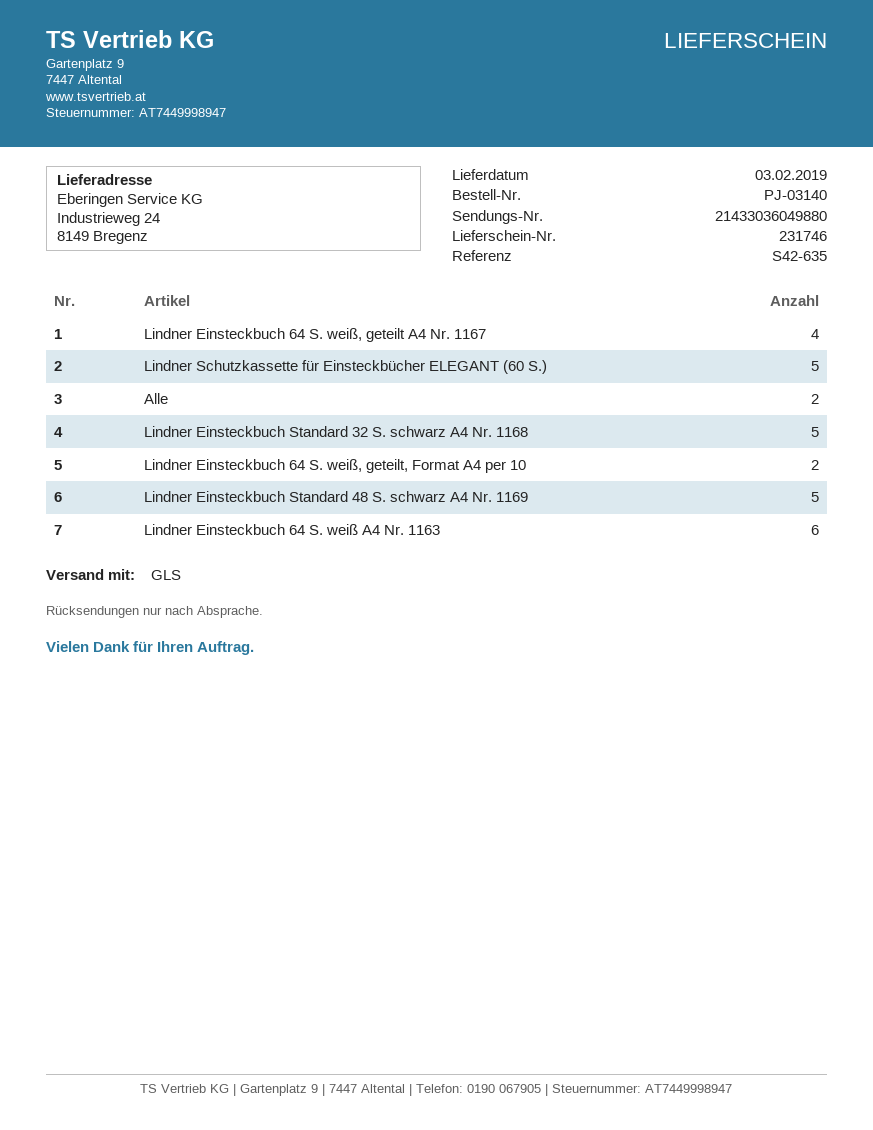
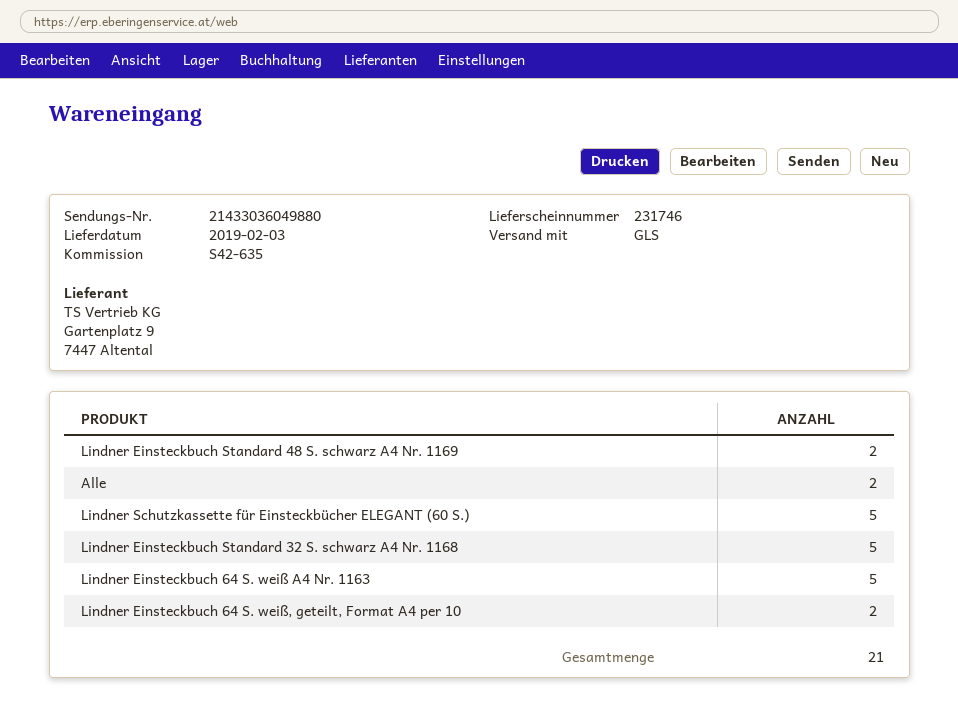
Lindner Einsteckbuch 64 S. weiß, geteilt A4 Nr. 1167: 4 -> none
Lindner Einsteckbuch Standard 48 S. schwarz A4 Nr. 1169: 5 -> 2
Lindner Einsteckbuch 64 S. weiß A4 Nr. 1163: 6 -> 5

